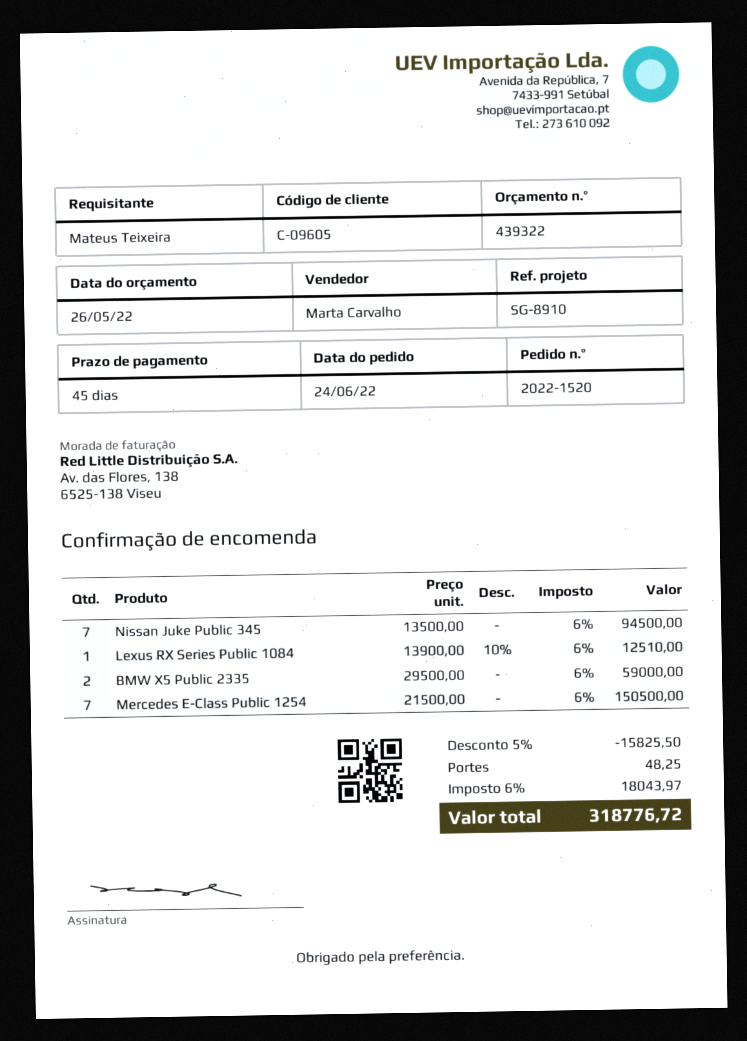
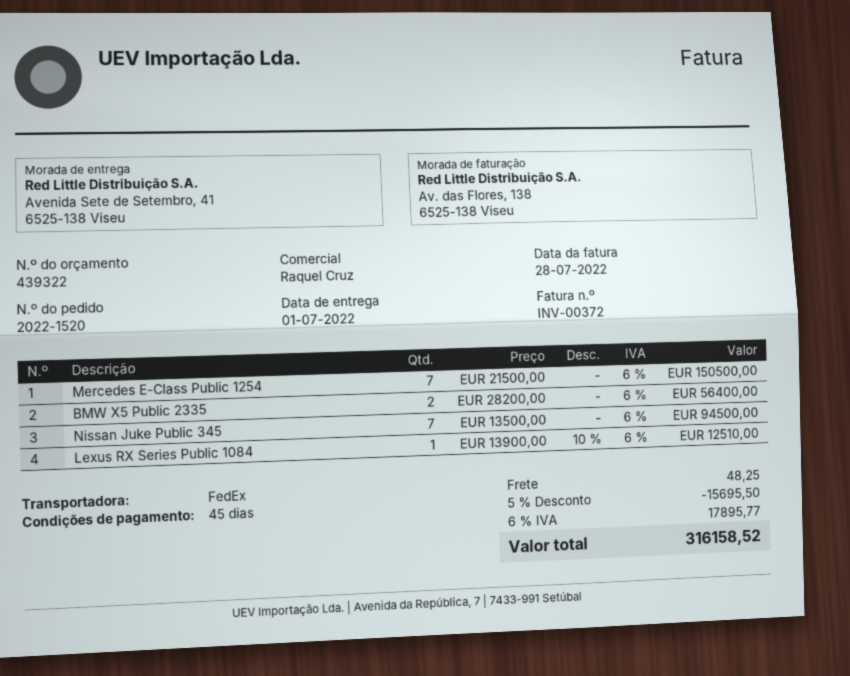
sales rep: Marta Carvalho -> Raquel Cruz
BMW X5 Public 2335: 2 x 29500.00 = 59000.00 -> 2 x 28200.00 = 56400.00
discount: 5% = 15825.50 -> 5% = 15695.50
tax: 6% = 18043.97 -> 6% = 17895.77
total: 318776.72 -> 316158.52

